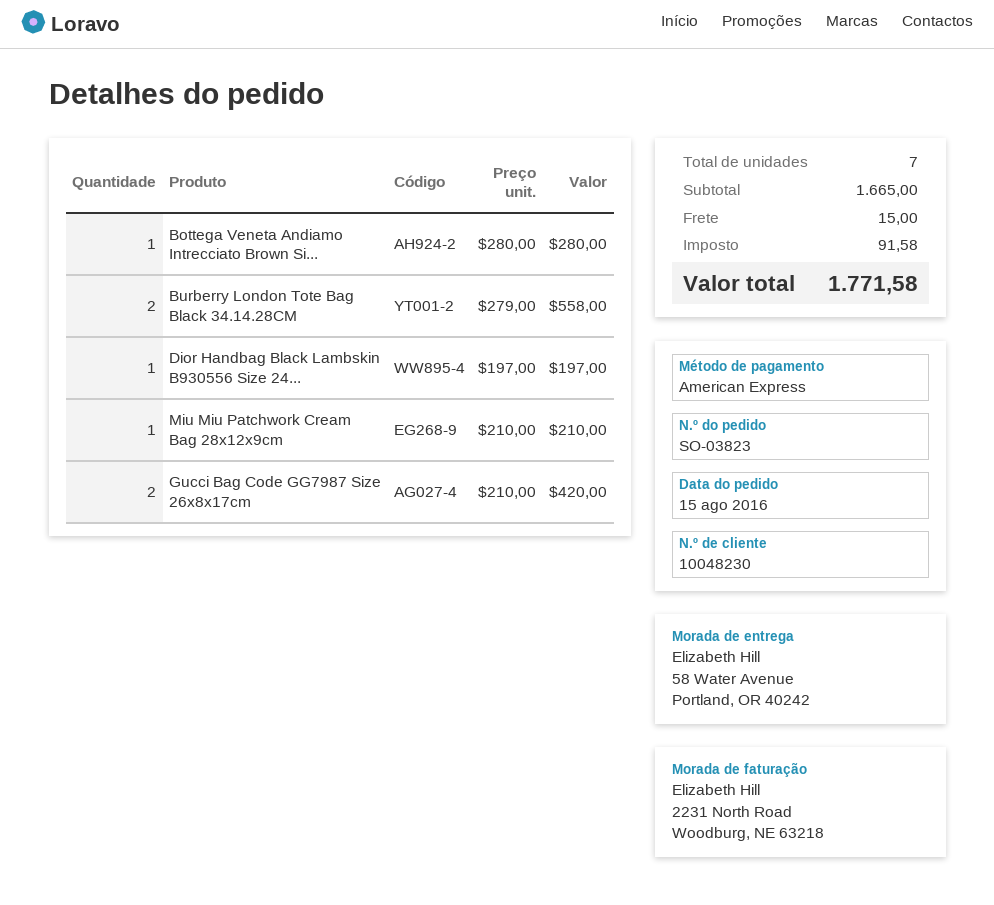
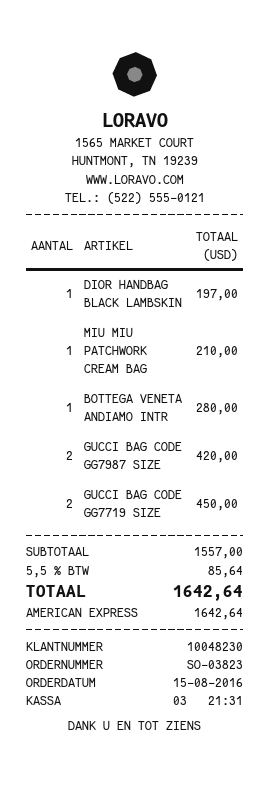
Burberry London Tote Bag Black 34.14.28CM: 2 for 558.00 -> none
GUCCI BAG CODE GG7719 SIZE: none -> 2 for 450.00
subtotal: 1665.00 -> 1557.00
shipping: 15.00 -> none
tax: 91.58 -> 85.64
total: 1771.58 -> 1642.64

